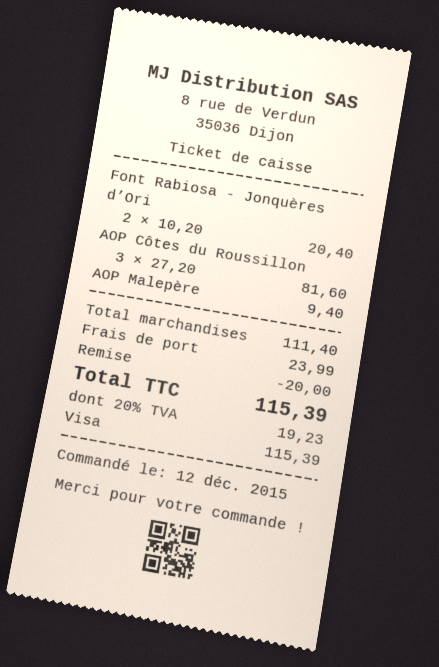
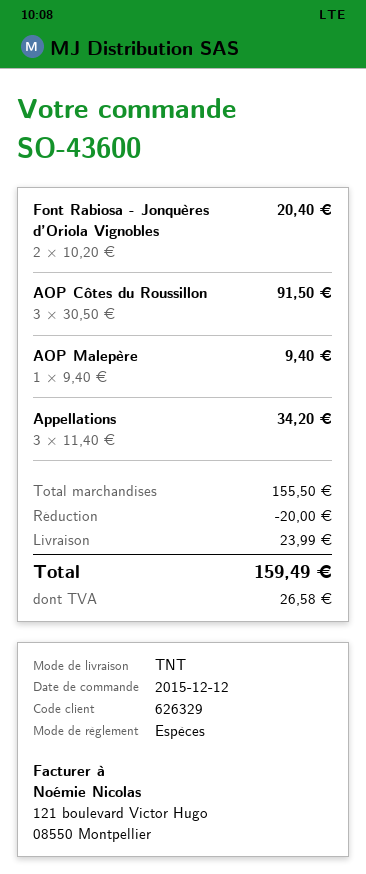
payment method: Visa -> cash
AOP Côtes du Roussillon: 3 x 27.20 = 81.60 -> 3 x 30.50 = 91.50
Appellations: none -> 3 x 11.40 = 34.20
subtotal: 111.40 -> 155.50
tax: 19.23 -> 26.58
total: 115.39 -> 159.49

